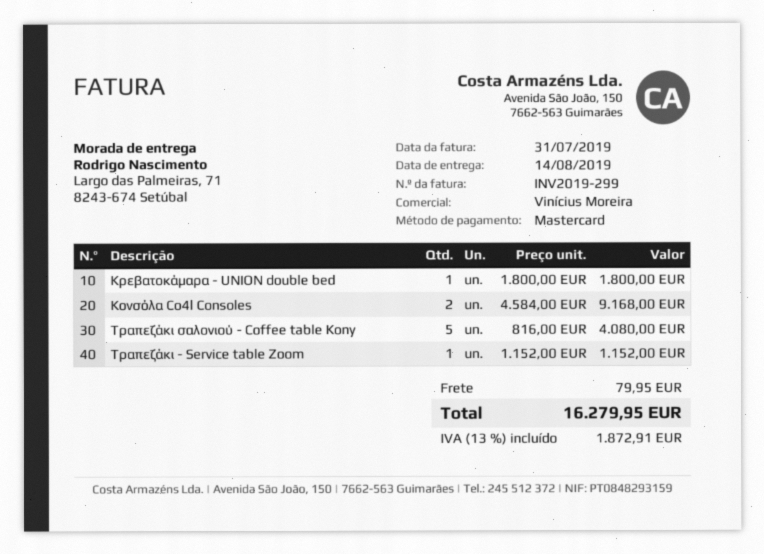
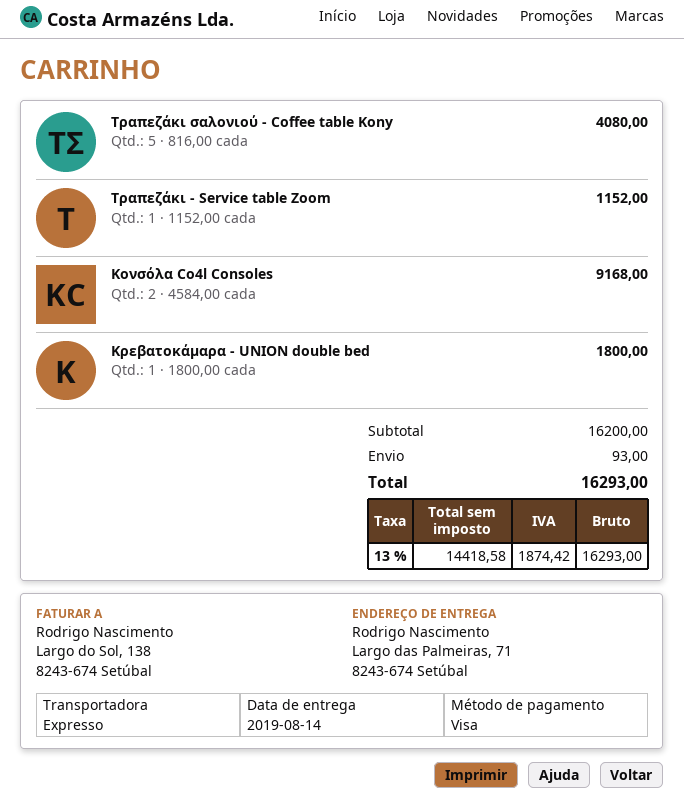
payment method: Mastercard -> Visa
shipping: 79.95 -> 93.00
tax: 13% = 1872.91 -> 13% = 1874.42
total: 16279.95 -> 16293.00

